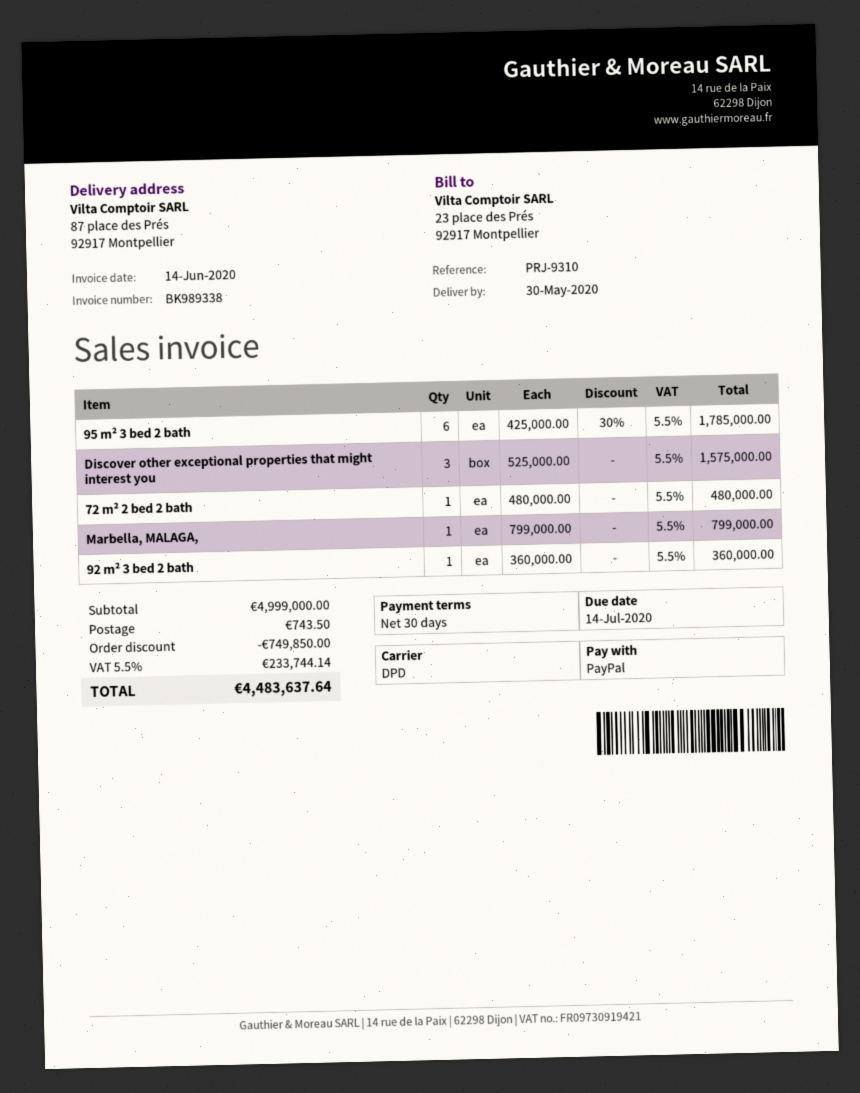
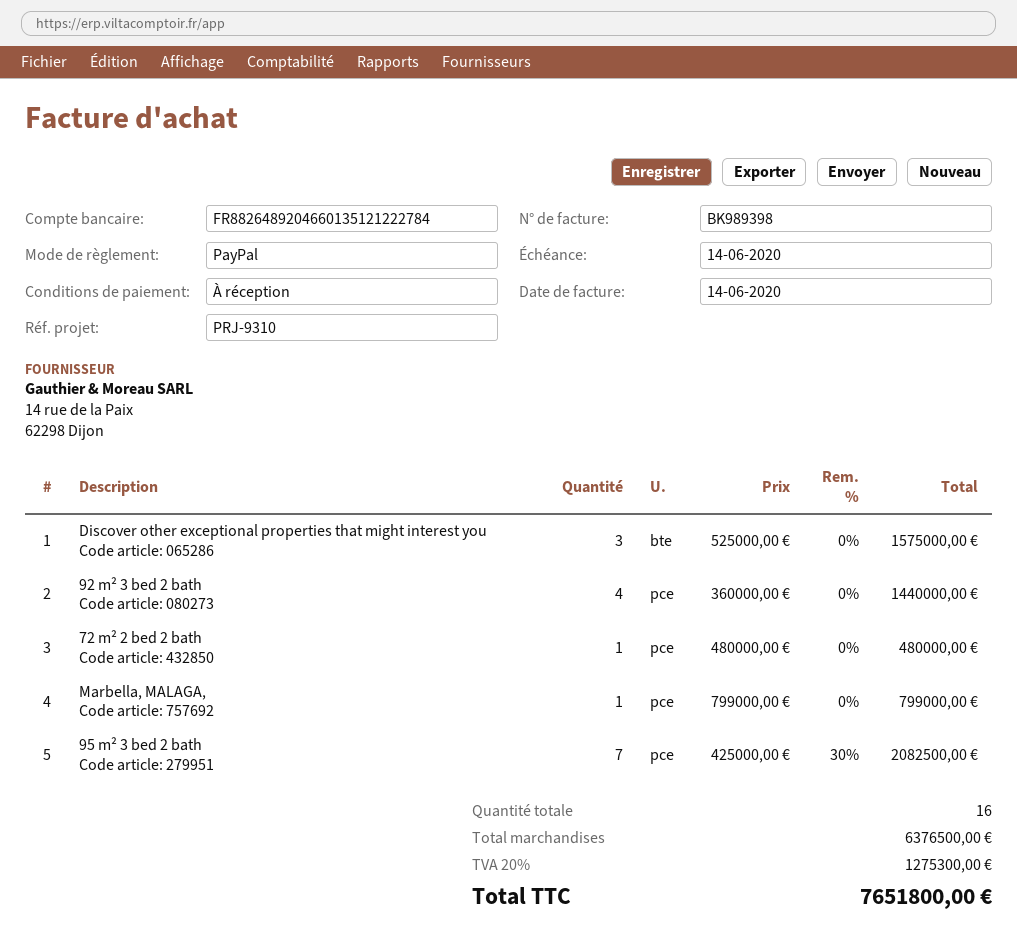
invoice number: BK989338 -> BK989398
payment terms: 30 days -> on receipt
due date: 2020-07-14 -> 2020-06-14
95 m² 3 bed 2 bath: 6 x 425000.00 - 30% = 1785000.00 -> 7 x 425000.00 - 30% = 2082500.00
92 m² 3 bed 2 bath: 1 x 360000.00 = 360000.00 -> 4 x 360000.00 = 1440000.00
subtotal: 4999000.00 -> 6376500.00
discount: 749850.00 -> none
shipping: 743.50 -> none
tax: 5.5% = 233744.14 -> 20% = 1275300.00
total: 4483637.64 -> 7651800.00

